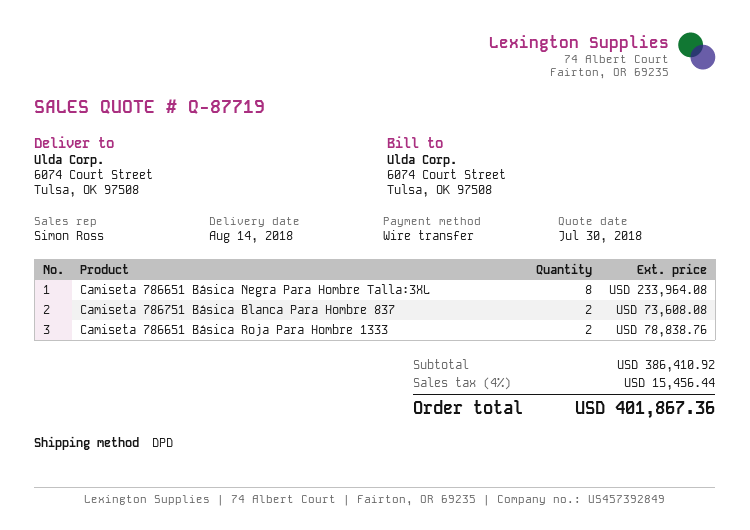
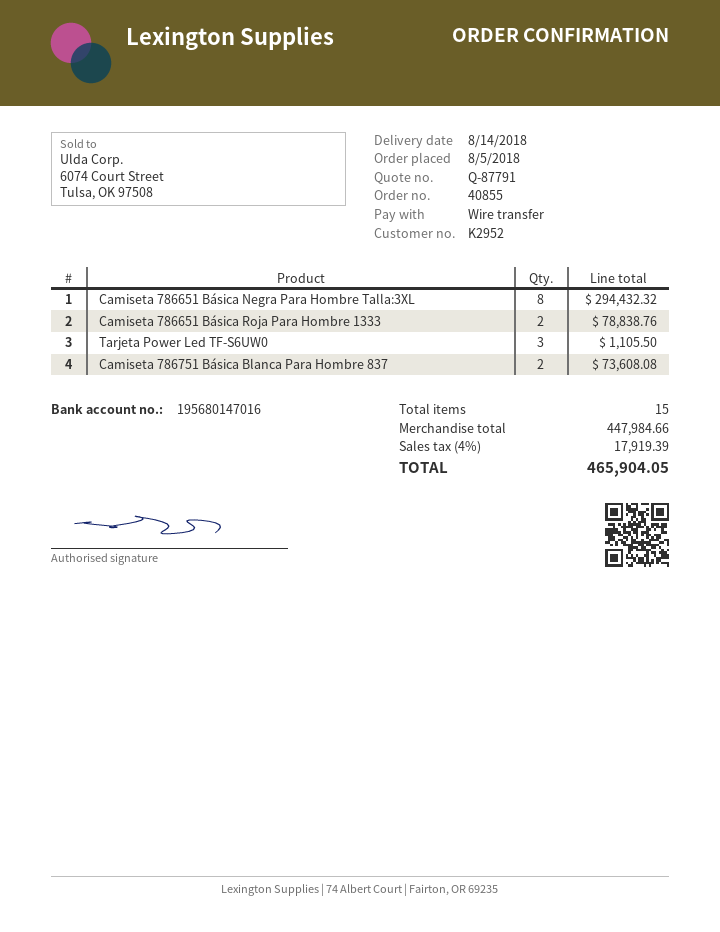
quote number: Q-87719 -> Q-87791
Camiseta 786651 Básica Negra Para Hombre Talla:3XL: 8 for 233964.08 -> 8 for 294432.32
Tarjeta Power Led TF-S6UW0: none -> 3 for 1105.50
subtotal: 386410.92 -> 447984.66
tax: 4% = 15456.44 -> 4% = 17919.39
total: 401867.36 -> 465904.05

